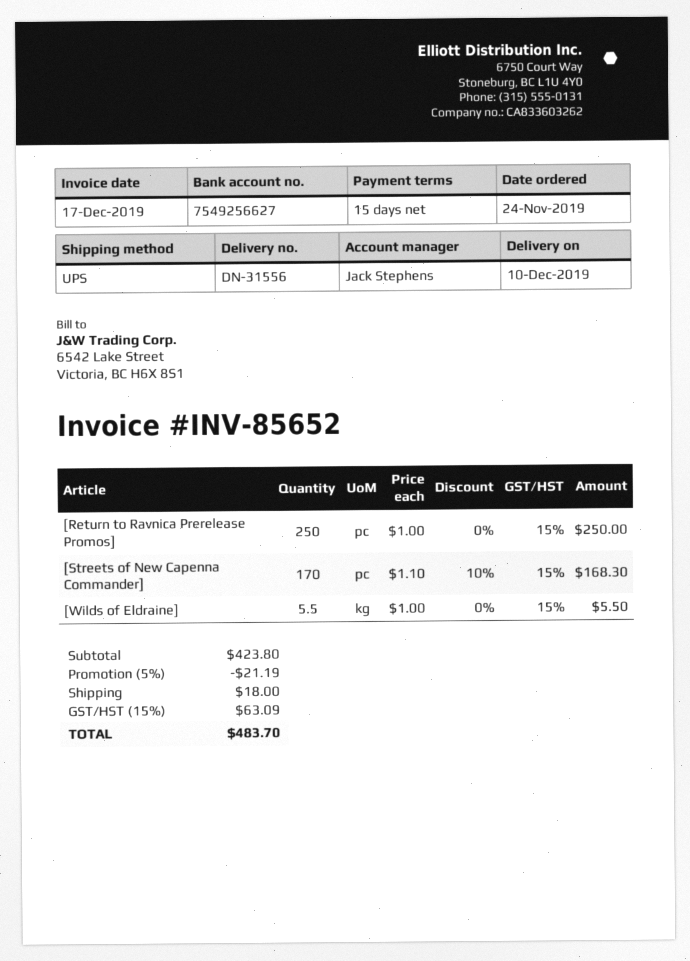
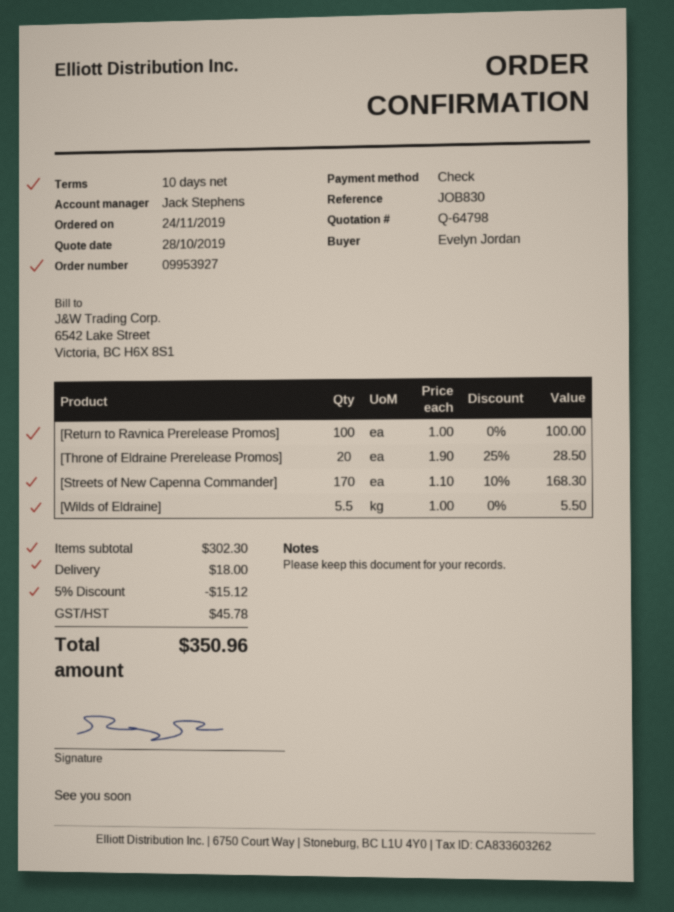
payment terms: 15 days -> 10 days
[Return to Ravnica Prerelease Promos]: 250 x 1.00 = 250.00 -> 100 x 1.00 = 100.00
[Throne of Eldraine Prerelease Promos]: none -> 20 x 1.90 - 25% = 28.50
subtotal: 423.80 -> 302.30
discount: 5% = 21.19 -> 5% = 15.12
tax: 63.09 -> 45.78
total: 483.70 -> 350.96

